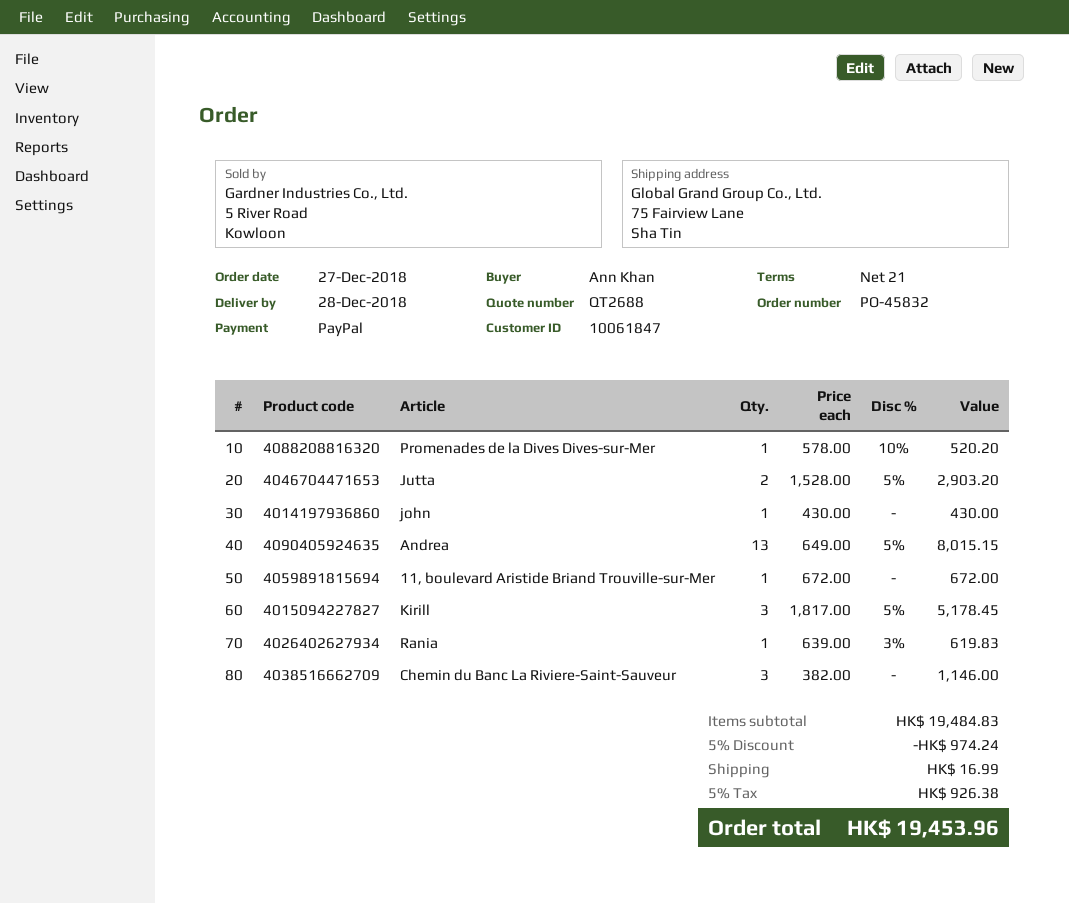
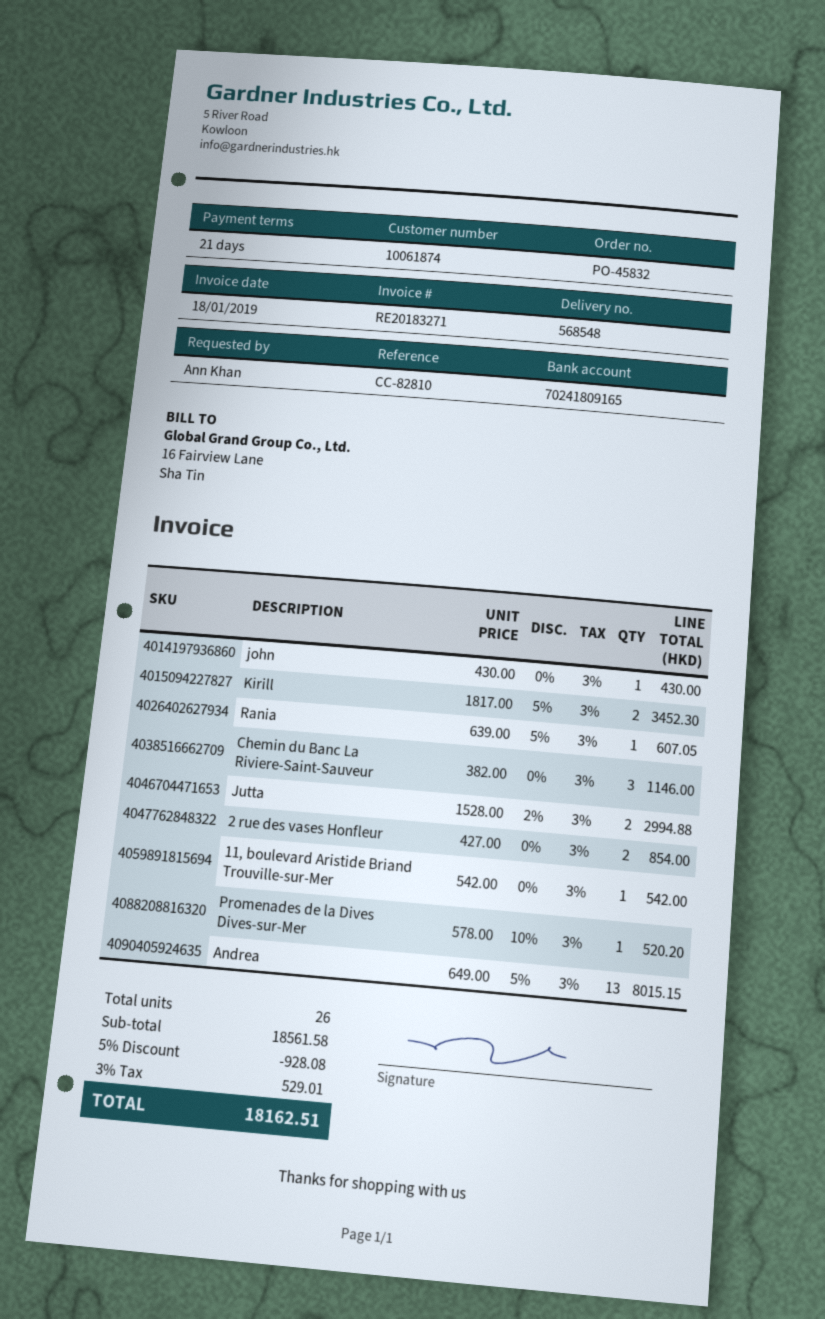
customer number: 10061847 -> 10061874
Jutta: 2 x 1528.00 - 5% = 2903.20 -> 2 x 1528.00 - 2% = 2994.88
11, boulevard Aristide Briand Trouville-sur-Mer: 1 x 672.00 = 672.00 -> 1 x 542.00 = 542.00
Kirill: 3 x 1817.00 - 5% = 5178.45 -> 2 x 1817.00 - 5% = 3452.30
Rania: 1 x 639.00 - 3% = 619.83 -> 1 x 639.00 - 5% = 607.05
2 rue des vases Honfleur: none -> 2 x 427.00 = 854.00
subtotal: 19484.83 -> 18561.58
discount: 5% = 974.24 -> 5% = 928.08
shipping: 16.99 -> none
tax: 5% = 926.38 -> 3% = 529.01
total: 19453.96 -> 18162.51

